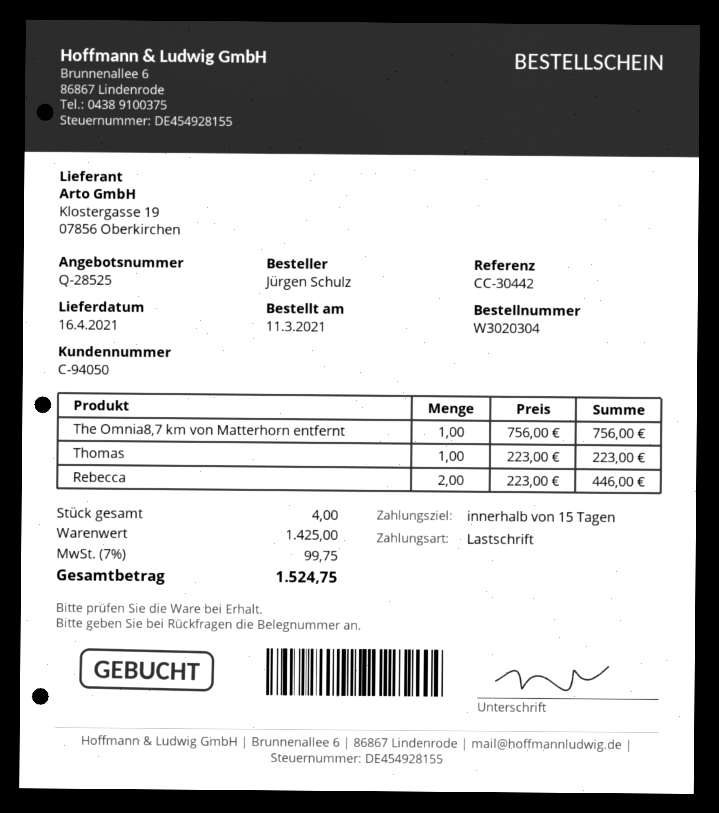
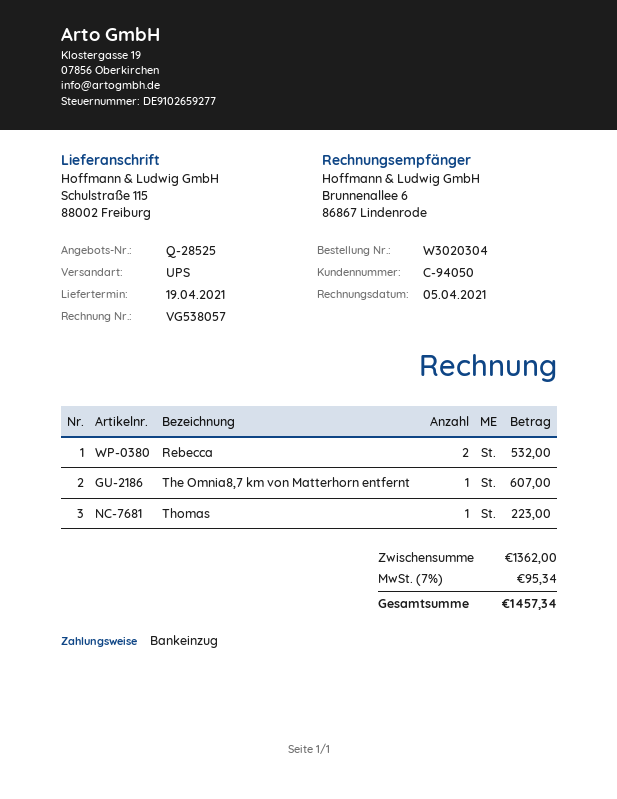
delivery date: 2021-04-16 -> 2021-04-19
The Omnia8,7 km von Matterhorn entfernt: 1 for 756.00 -> 1 for 607.00
Rebecca: 2 for 446.00 -> 2 for 532.00
subtotal: 1425.00 -> 1362.00
tax: 7% = 99.75 -> 7% = 95.34
total: 1524.75 -> 1457.34

